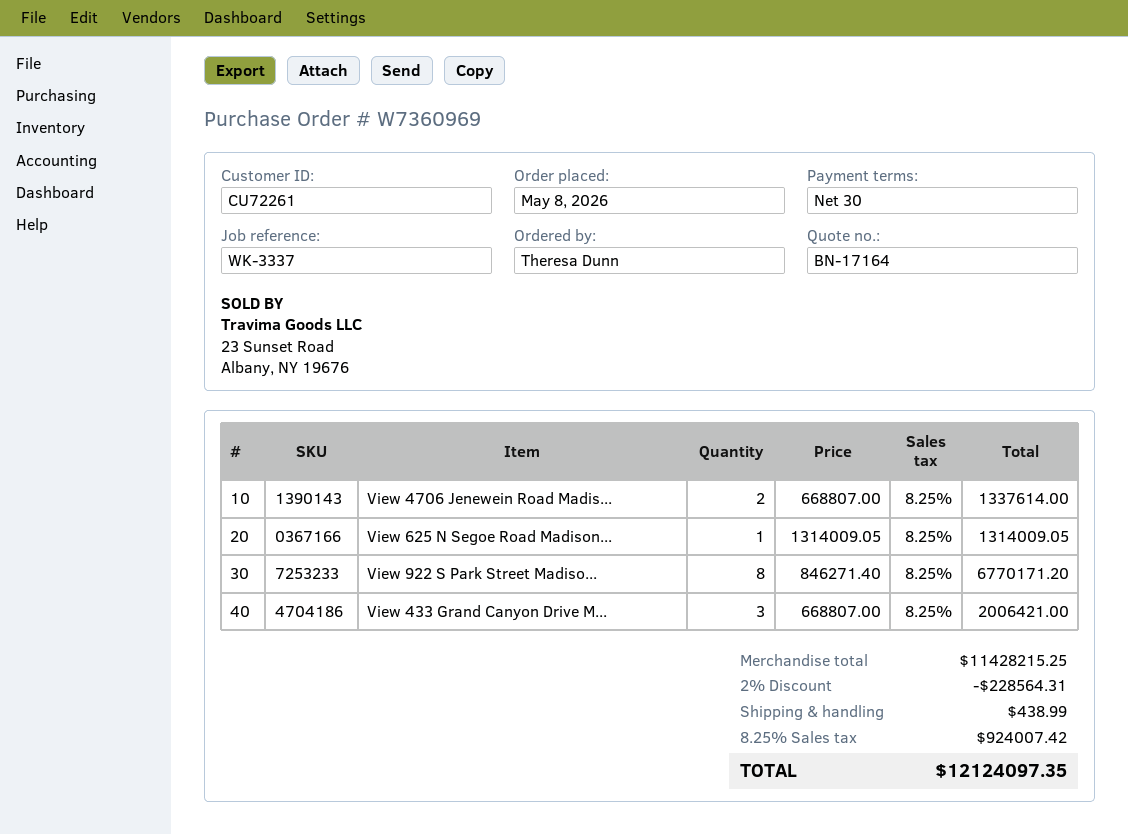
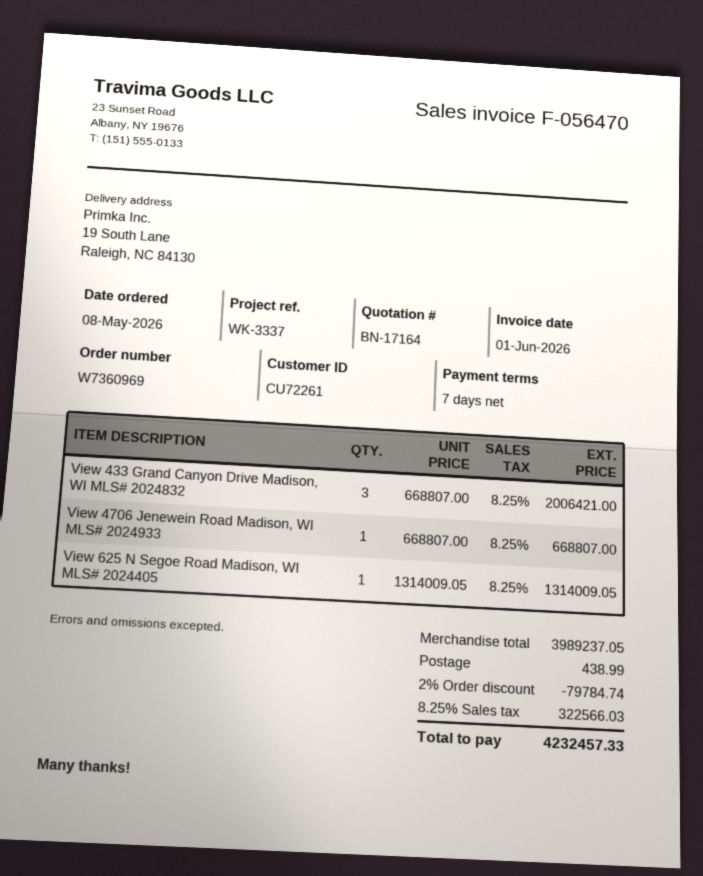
payment terms: 30 days -> 7 days
View 4706 Jenewein Road Madis...: 2 x 668807.00 = 1337614.00 -> 1 x 668807.00 = 668807.00
View 922 S Park Street Madiso...: 8 x 846271.40 = 6770171.20 -> none
subtotal: 11428215.25 -> 3989237.05
discount: 2% = 228564.31 -> 2% = 79784.74
tax: 8.25% = 924007.42 -> 8.25% = 322566.03
total: 12124097.35 -> 4232457.33

